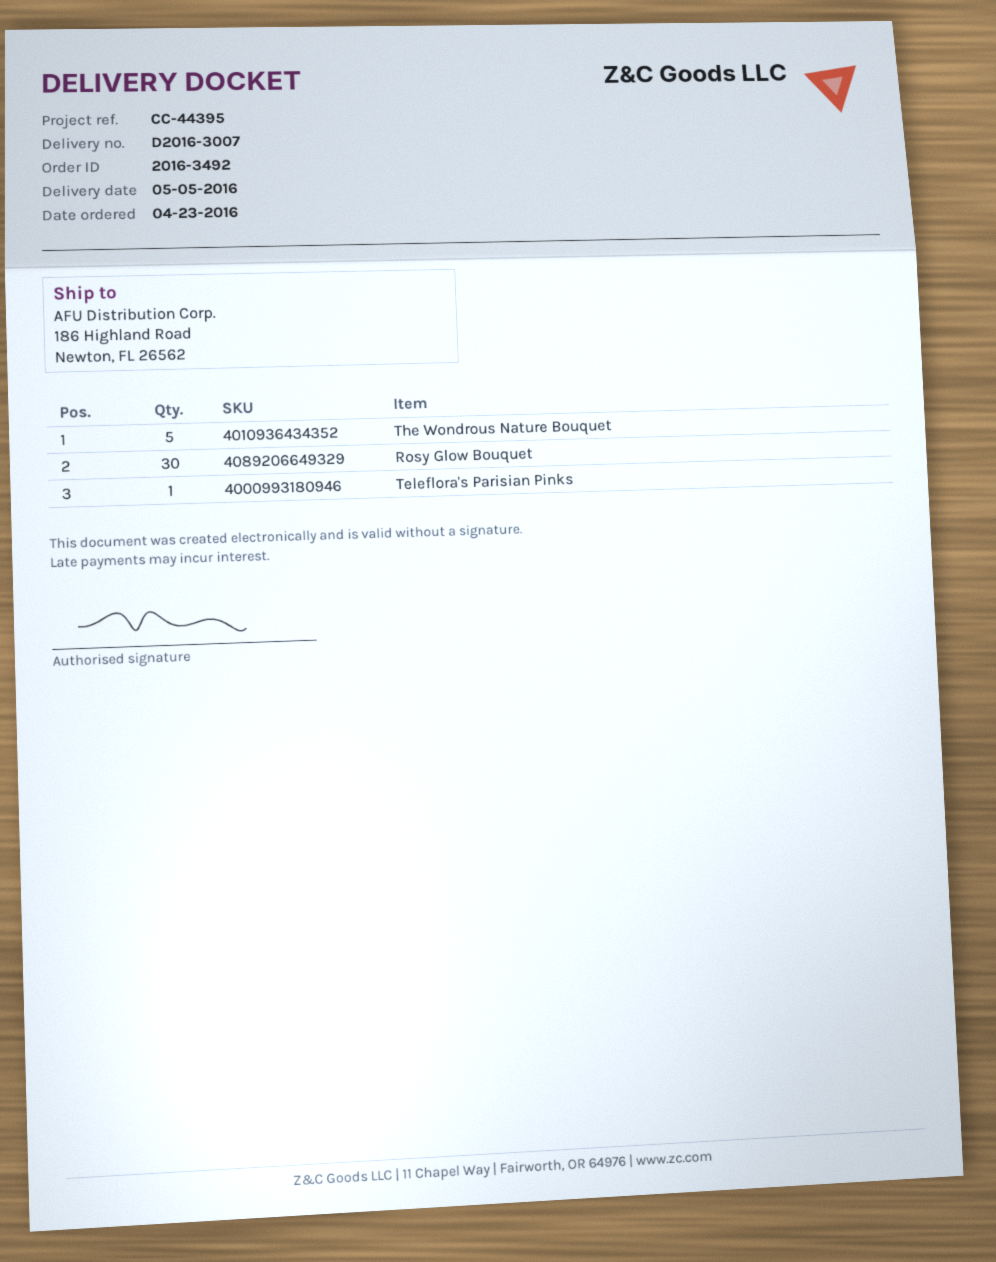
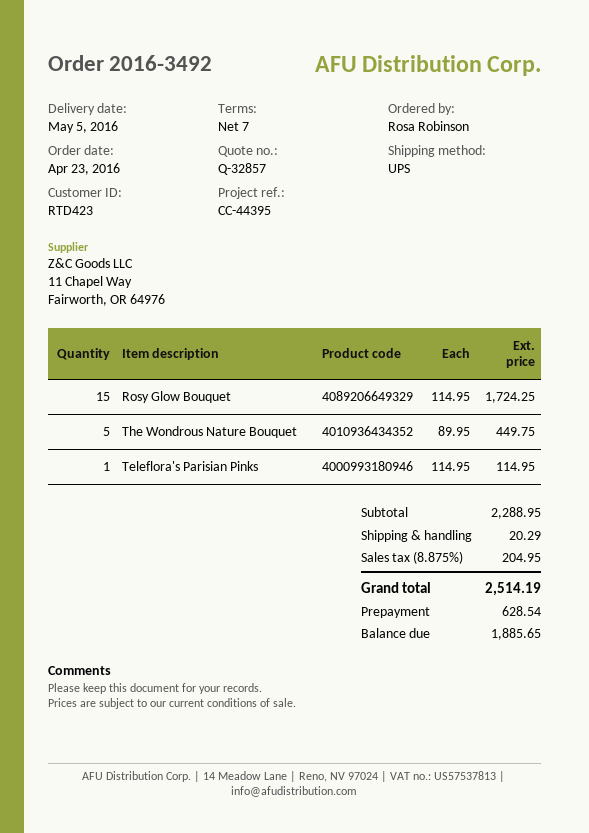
Rosy Glow Bouquet: 30 -> 15

